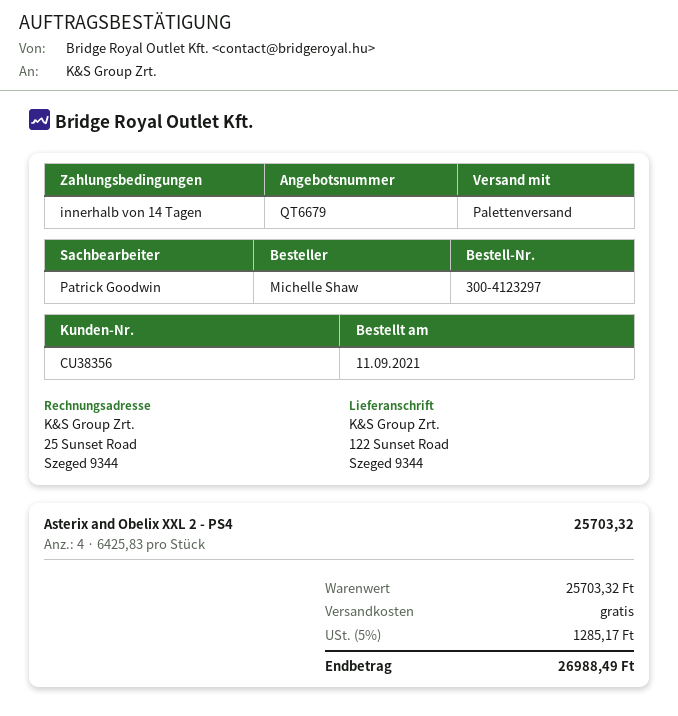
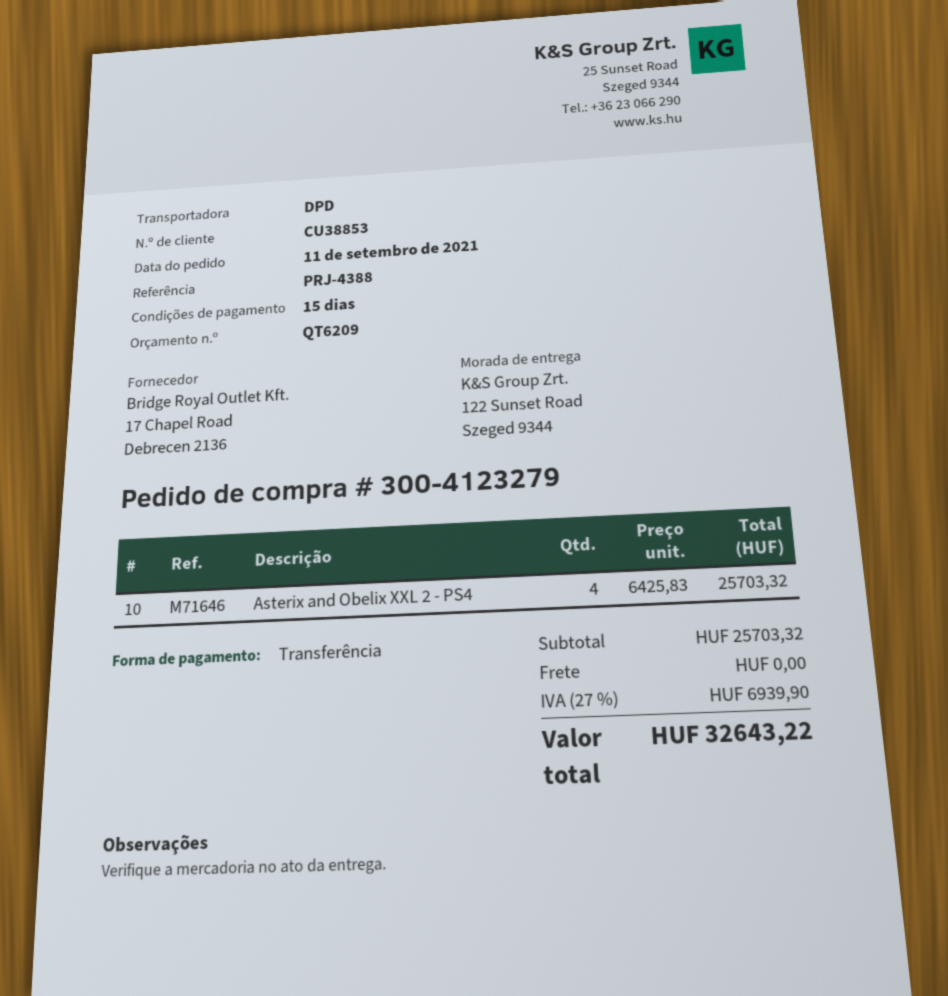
quote number: QT6679 -> QT6209
order number: 300-4123297 -> 300-4123279
payment terms: 14 days -> 15 days
customer number: CU38356 -> CU38853
shipping method: pallet freight -> DPD
tax: 5% = 1285.17 -> 27% = 6939.90
total: 26988.49 -> 32643.22

